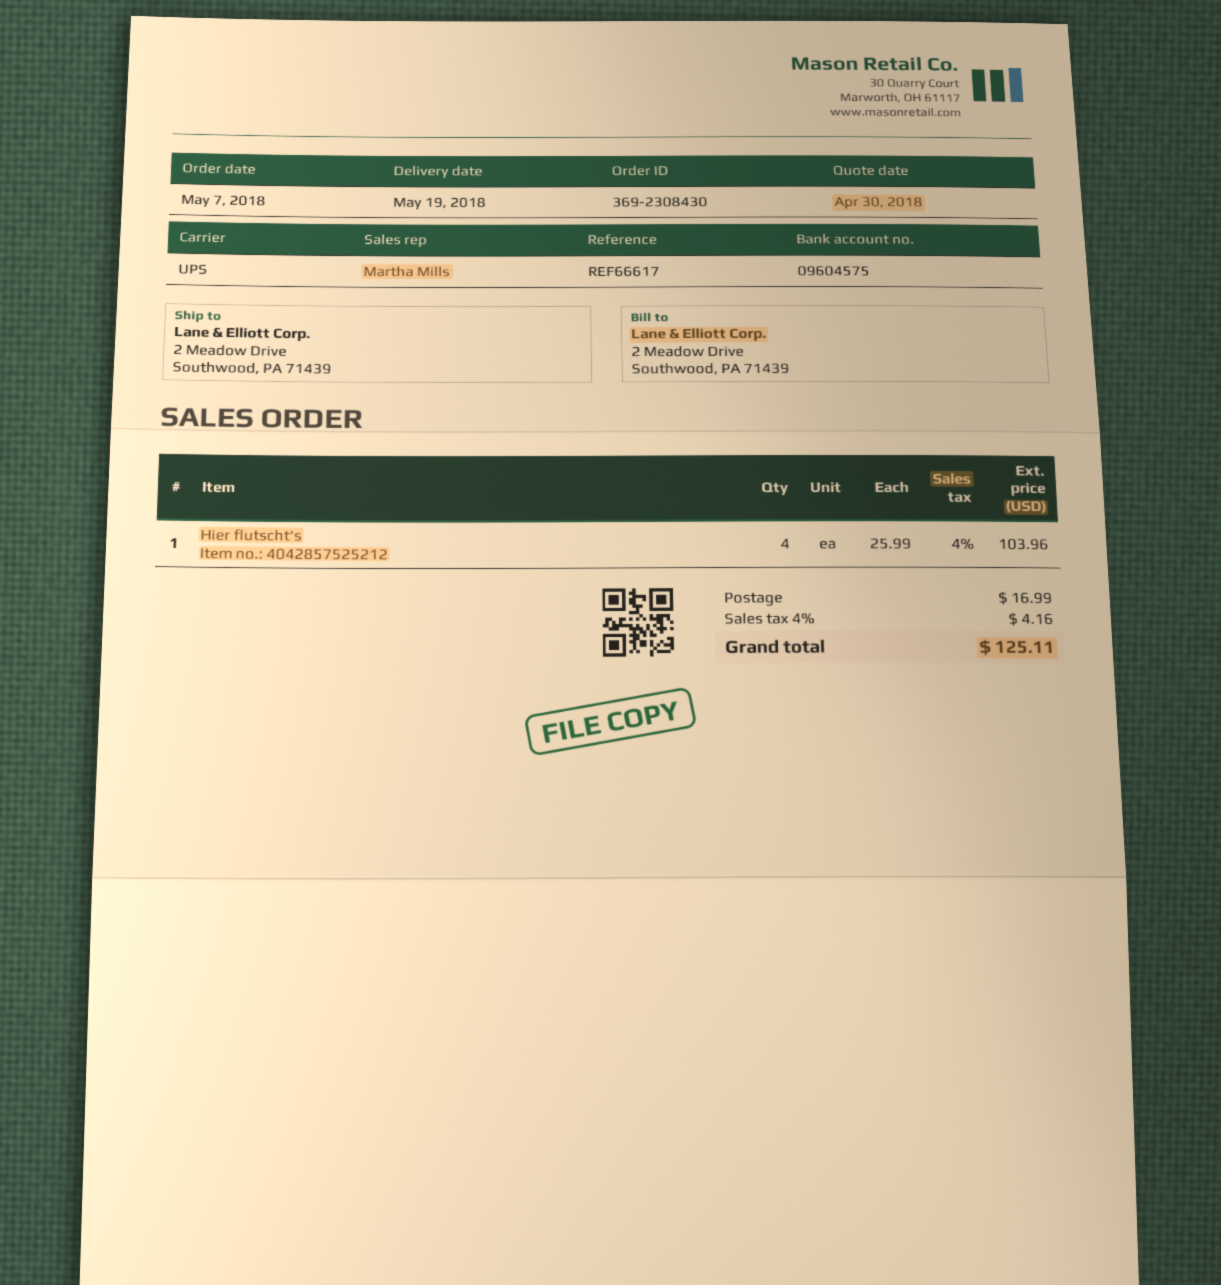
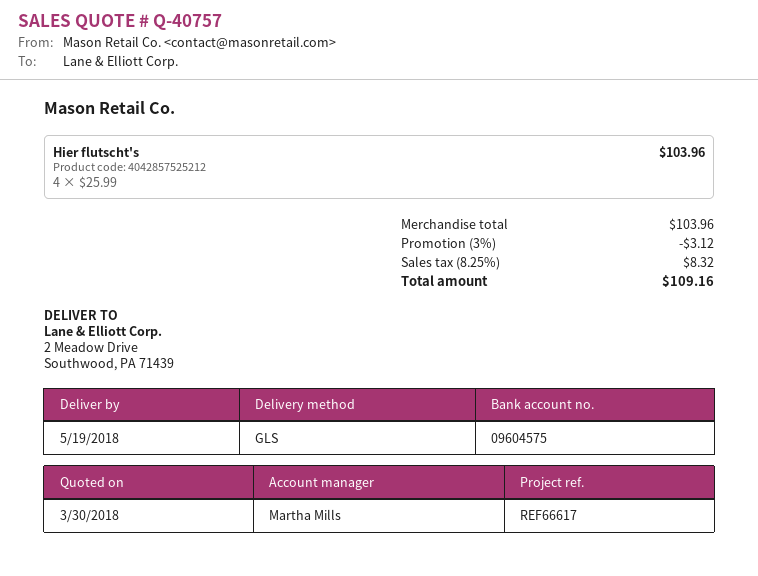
quote date: 2018-04-30 -> 2018-03-30
shipping method: UPS -> GLS
discount: none -> 3% = 3.12
shipping: 16.99 -> none
tax: 4% = 4.16 -> 8.25% = 8.32
total: 125.11 -> 109.16

